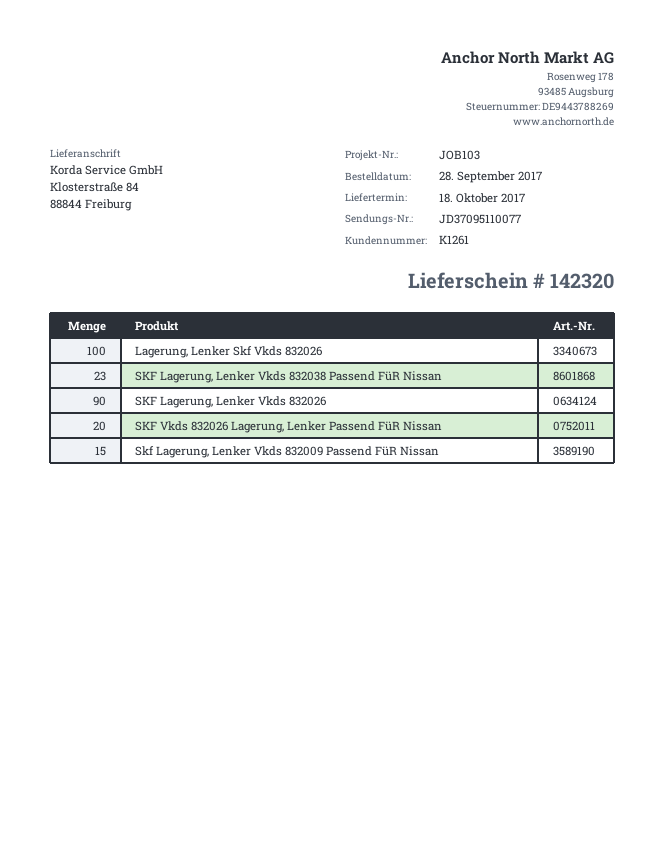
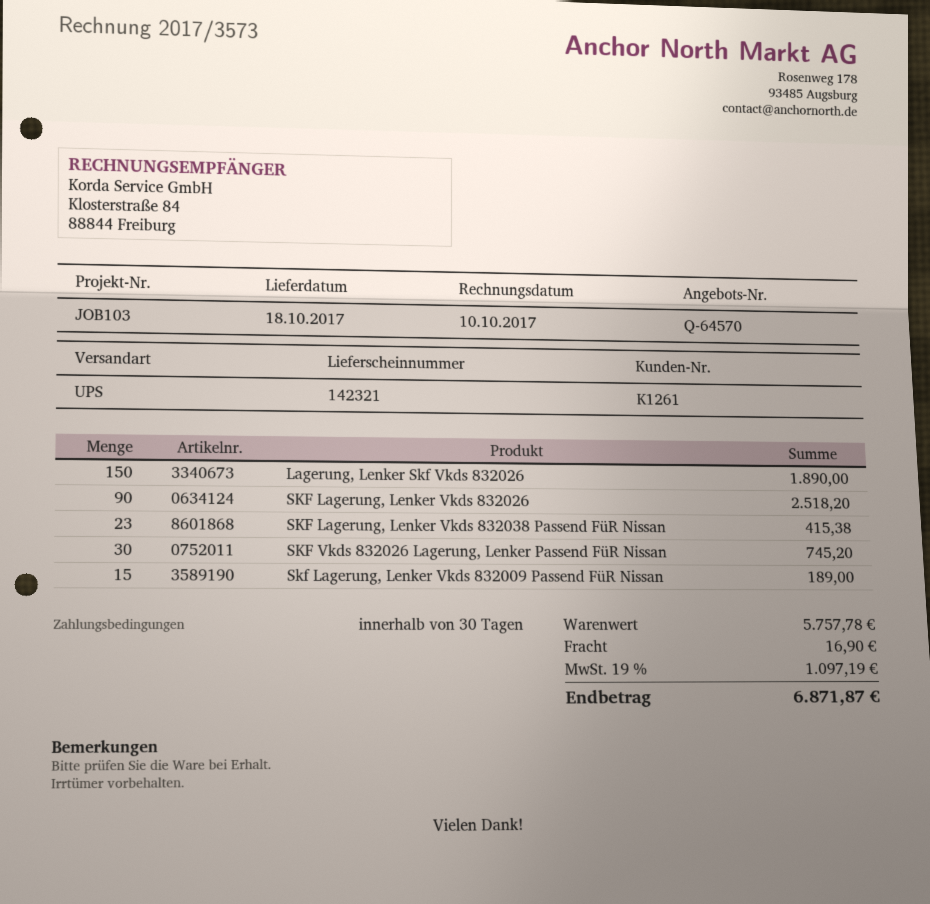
delivery note number: 142320 -> 142321
Lagerung, Lenker Skf Vkds 832026: 100 -> 150
SKF Vkds 832026 Lagerung, Lenker Passend FüR Nissan: 20 -> 30

